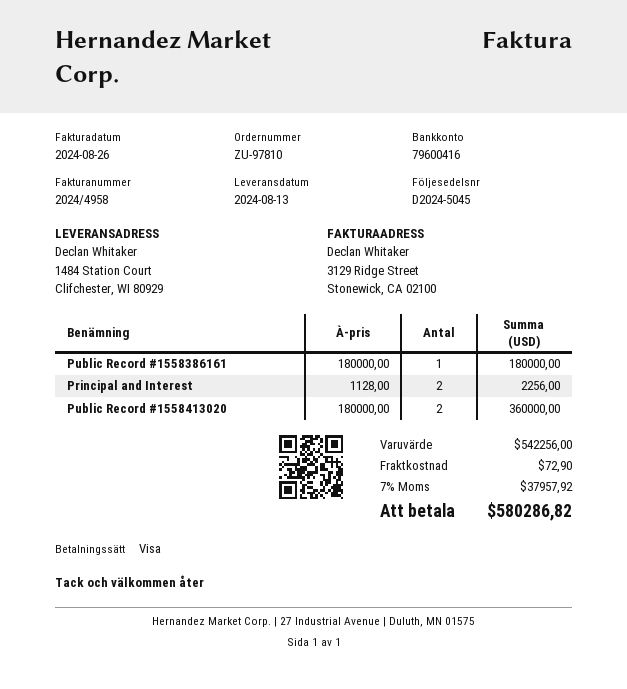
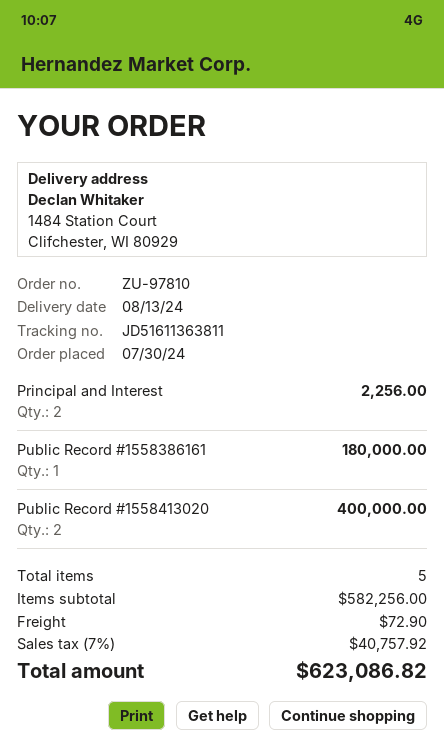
Public Record #1558413020: 2 for 360000.00 -> 2 for 400000.00
subtotal: 542256.00 -> 582256.00
tax: 7% = 37957.92 -> 7% = 40757.92
total: 580286.82 -> 623086.82

